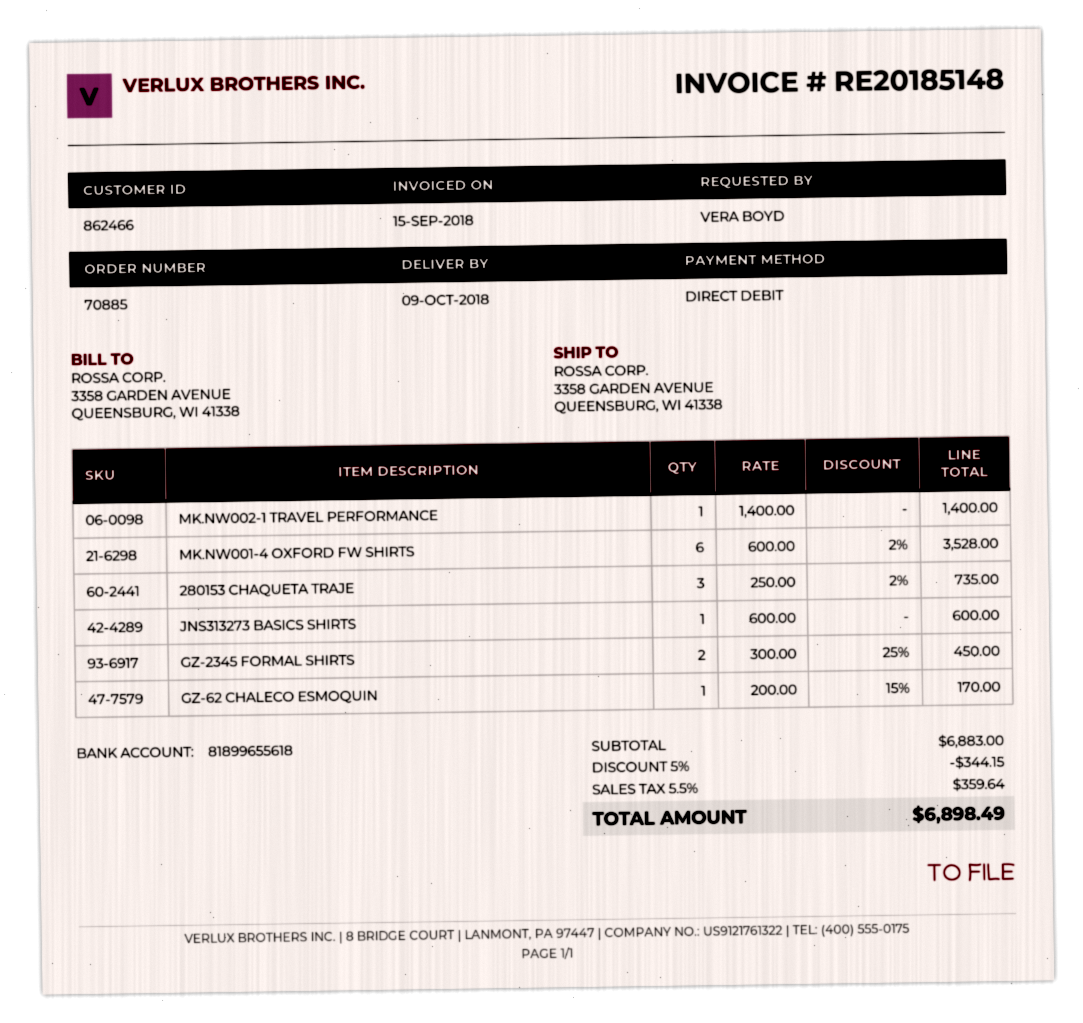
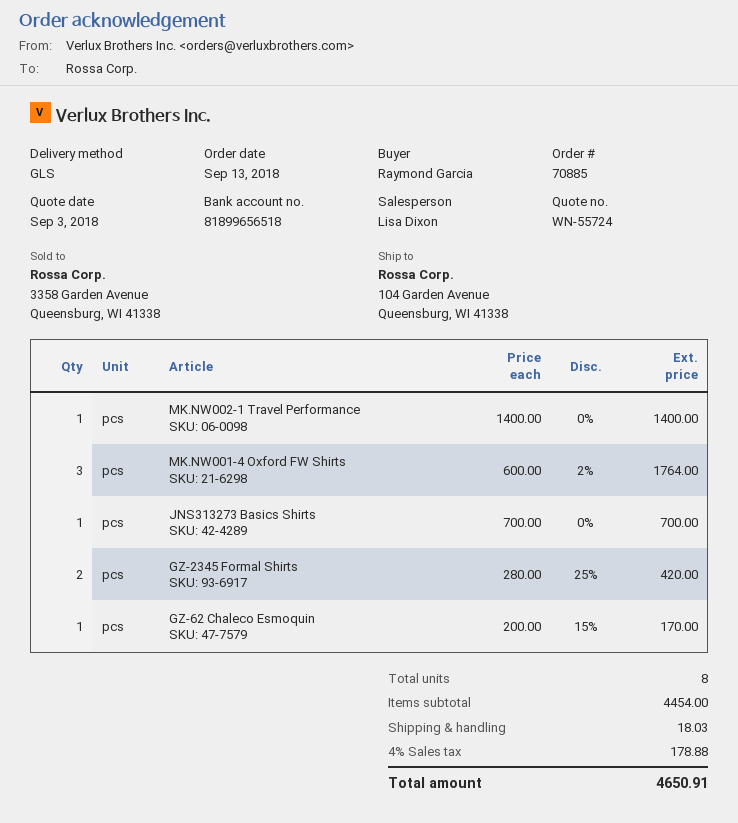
ordered by: VERA BOYD -> Raymond Garcia
bank account: 81899655618 -> 81899656518
ship to: 3358 GARDEN AVENUE, QUEENSBURG, WI 41338 -> 104 Garden Avenue, Queensburg, WI 41338
MK.NW001-4 OXFORD FW SHIRTS: 6 x 600.00 - 2% = 3528.00 -> 3 x 600.00 - 2% = 1764.00
280153 CHAQUETA TRAJE: 3 x 250.00 - 2% = 735.00 -> none
JNS313273 BASICS SHIRTS: 1 x 600.00 = 600.00 -> 1 x 700.00 = 700.00
GZ-2345 FORMAL SHIRTS: 2 x 300.00 - 25% = 450.00 -> 2 x 280.00 - 25% = 420.00
subtotal: 6883.00 -> 4454.00
discount: 5% = 344.15 -> none
shipping: none -> 18.03
tax: 5.5% = 359.64 -> 4% = 178.88
total: 6898.49 -> 4650.91

